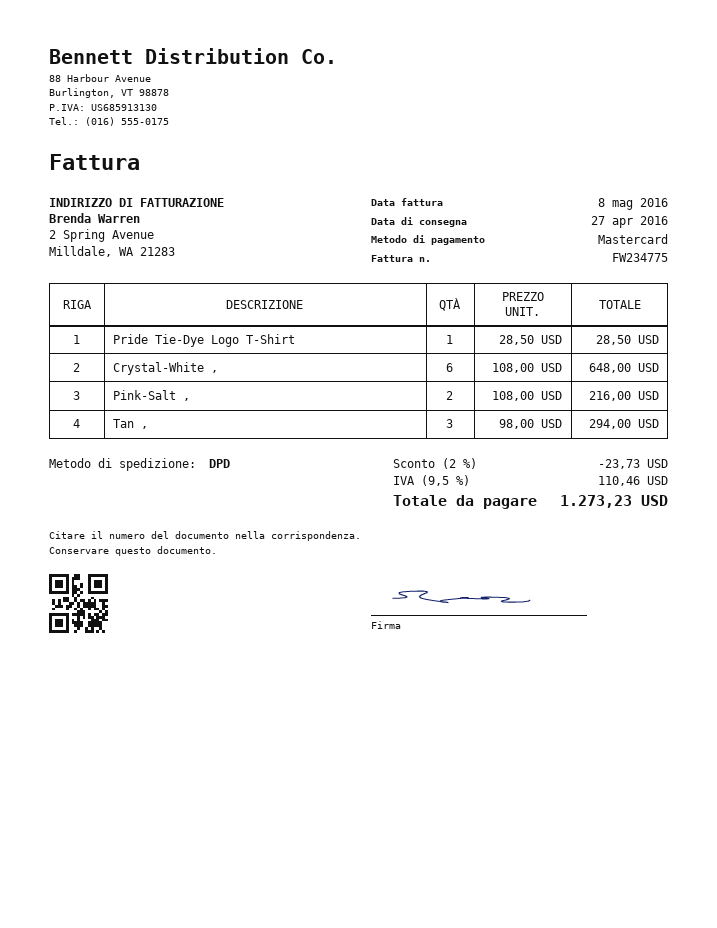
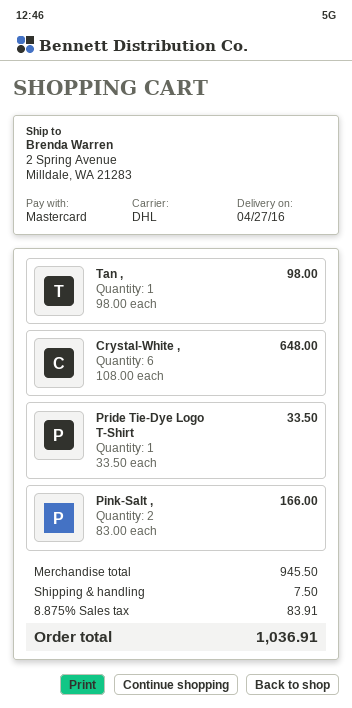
shipping method: DPD -> DHL
Pride Tie-Dye Logo T-Shirt: 1 x 28.50 = 28.50 -> 1 x 33.50 = 33.50
Pink-Salt ,: 2 x 108.00 = 216.00 -> 2 x 83.00 = 166.00
Tan ,: 3 x 98.00 = 294.00 -> 1 x 98.00 = 98.00
discount: 2% = 23.73 -> none
shipping: none -> 7.50
tax: 9.5% = 110.46 -> 8.875% = 83.91
total: 1273.23 -> 1036.91

